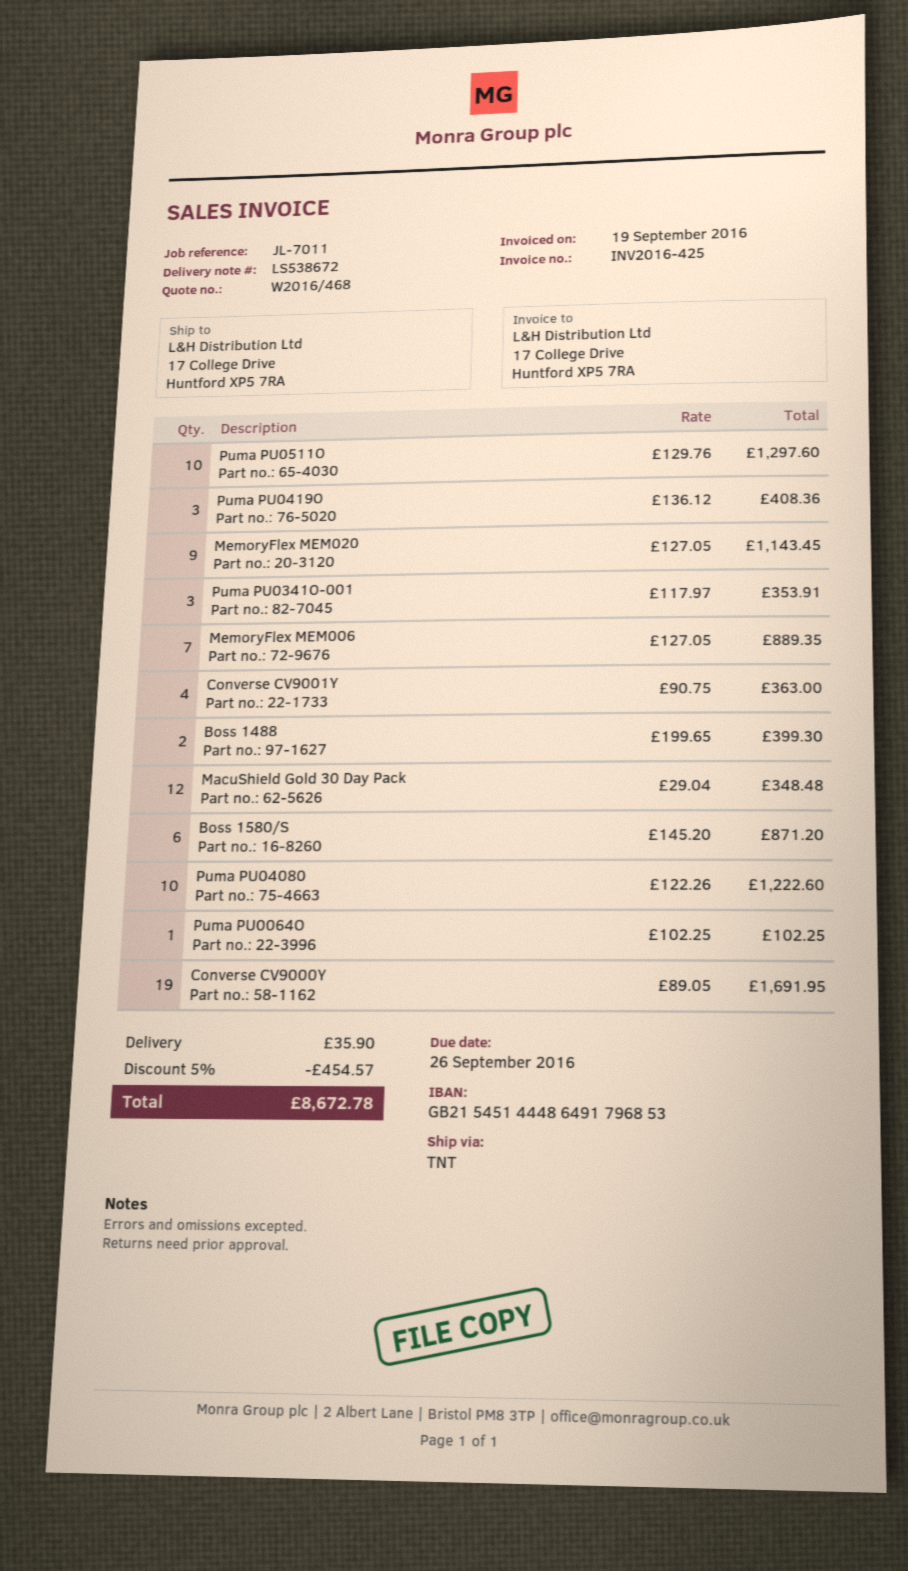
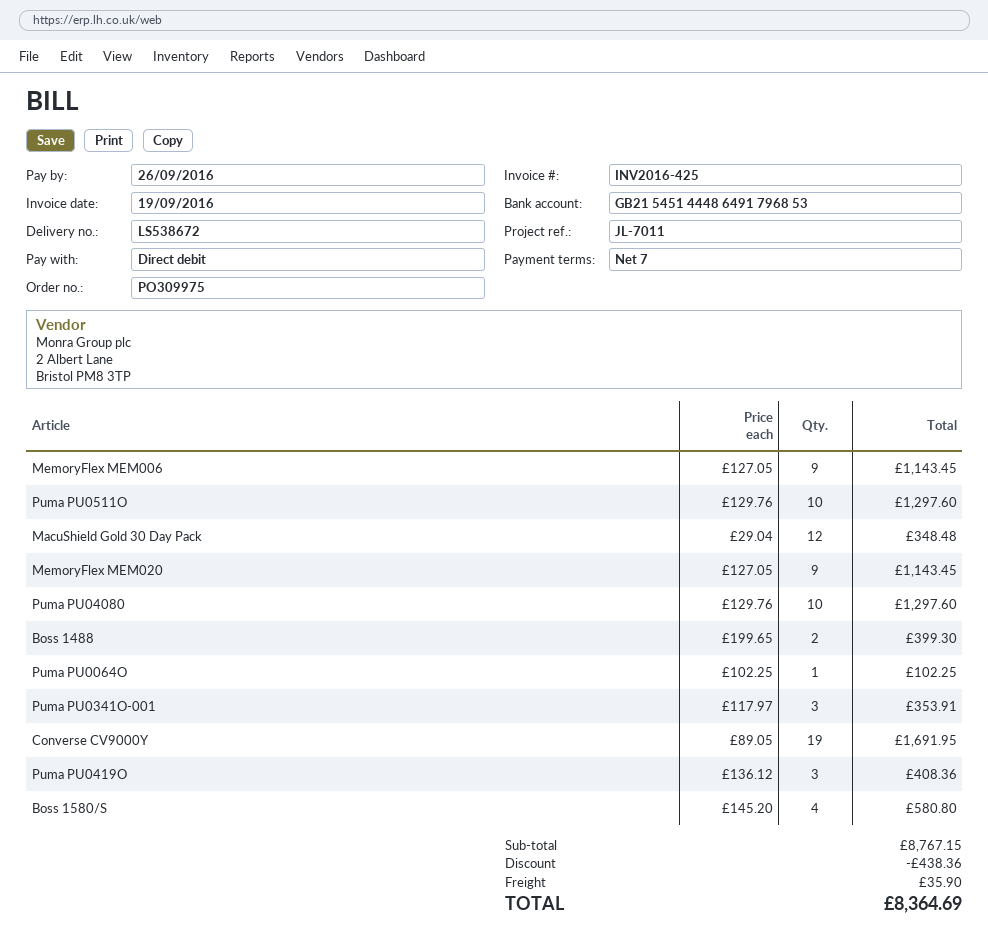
MemoryFlex MEM006: 7 x 127.05 = 889.35 -> 9 x 127.05 = 1143.45
Converse CV9001Y: 4 x 90.75 = 363.00 -> none
Boss 1580/S: 6 x 145.20 = 871.20 -> 4 x 145.20 = 580.80
Puma PU04080: 10 x 122.26 = 1222.60 -> 10 x 129.76 = 1297.60
discount: 454.57 -> 438.36
total: 8672.78 -> 8364.69

